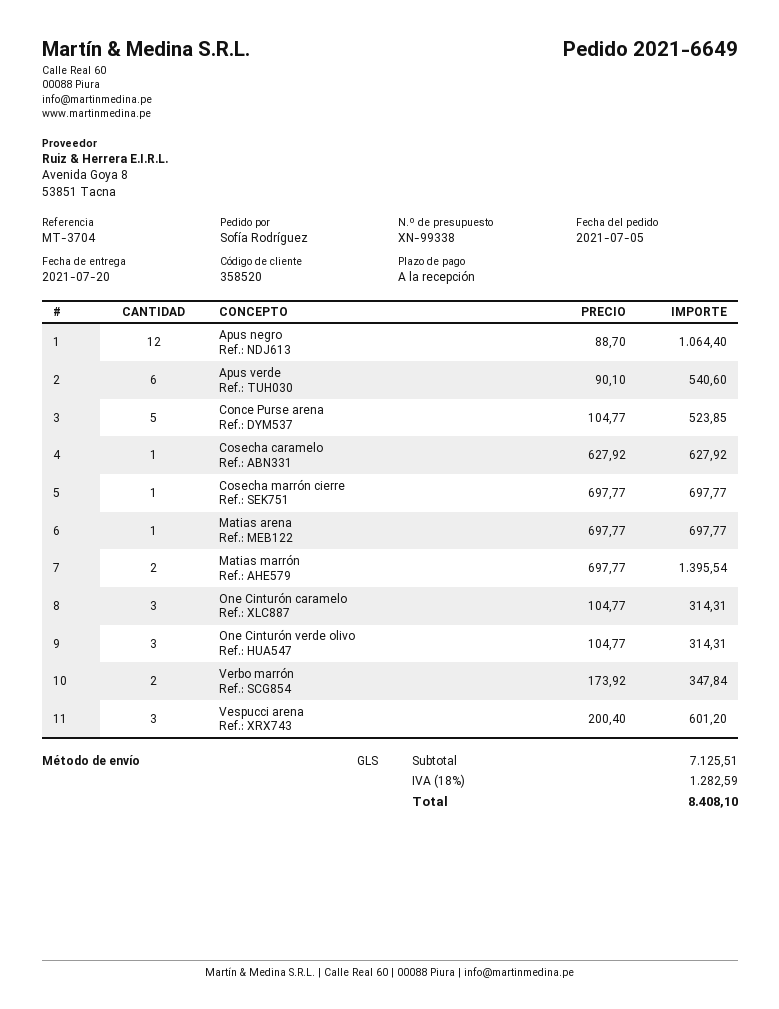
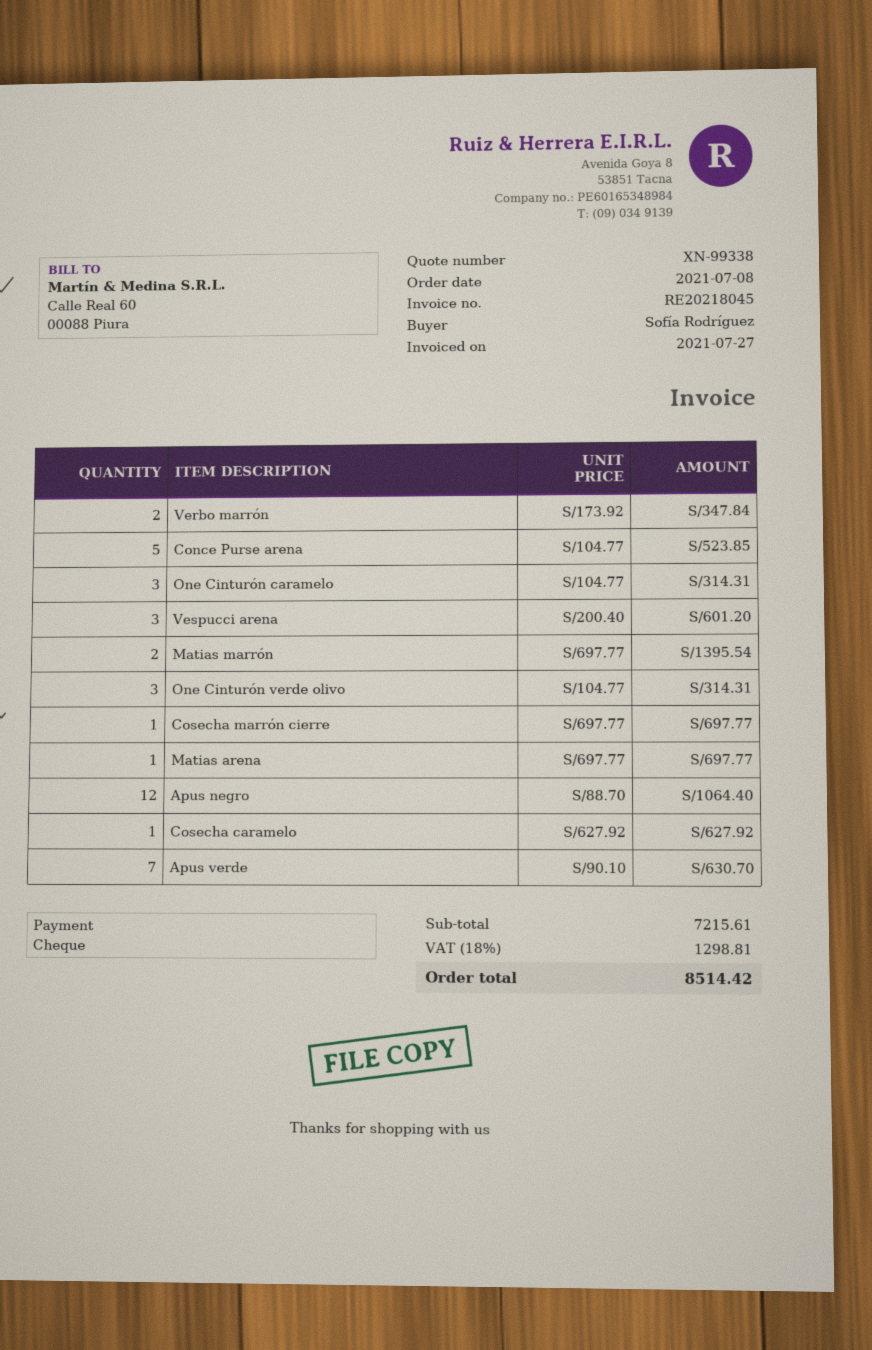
order date: 2021-07-05 -> 2021-07-08
Apus verde: 6 x 90.10 = 540.60 -> 7 x 90.10 = 630.70
subtotal: 7125.51 -> 7215.61
tax: 18% = 1282.59 -> 18% = 1298.81
total: 8408.10 -> 8514.42

